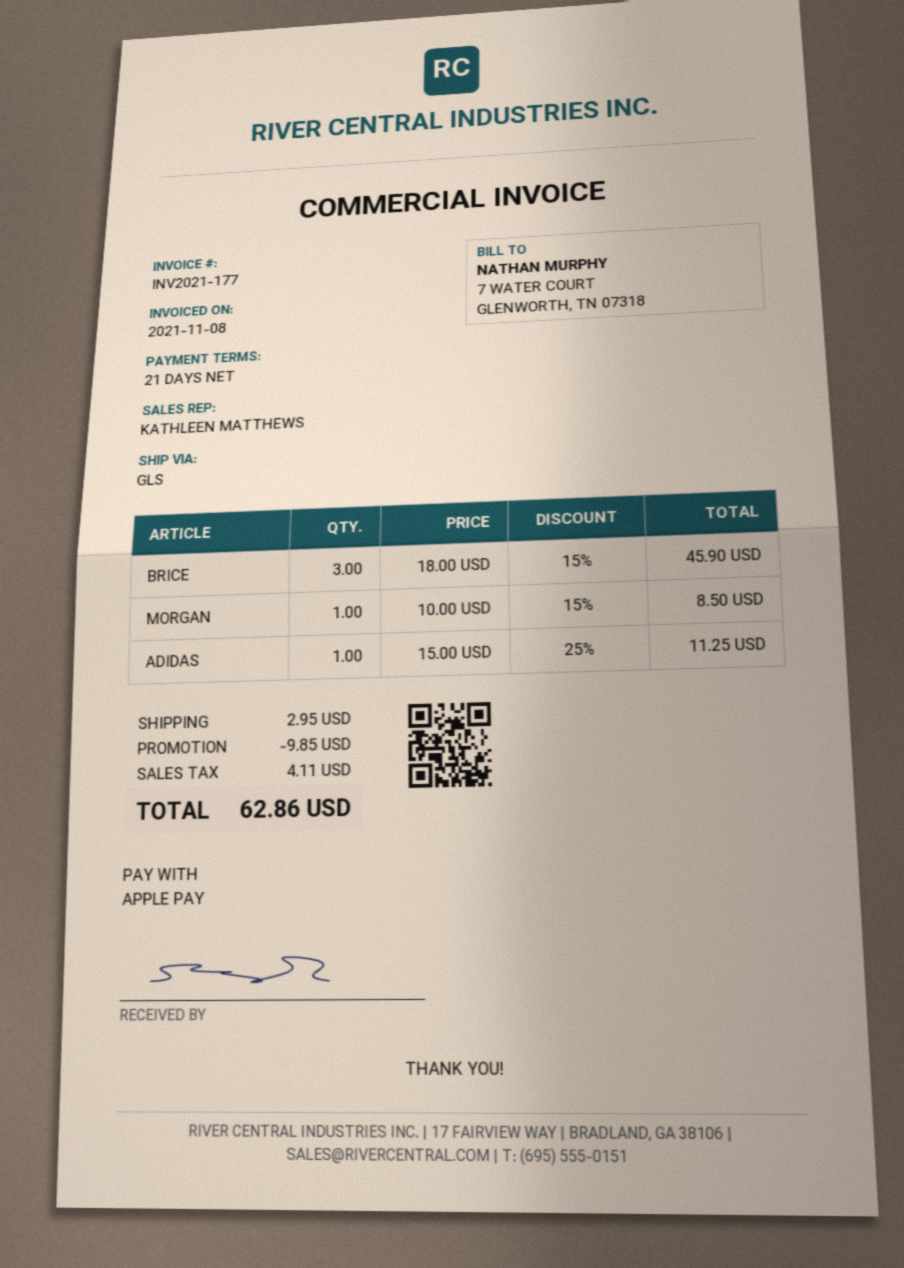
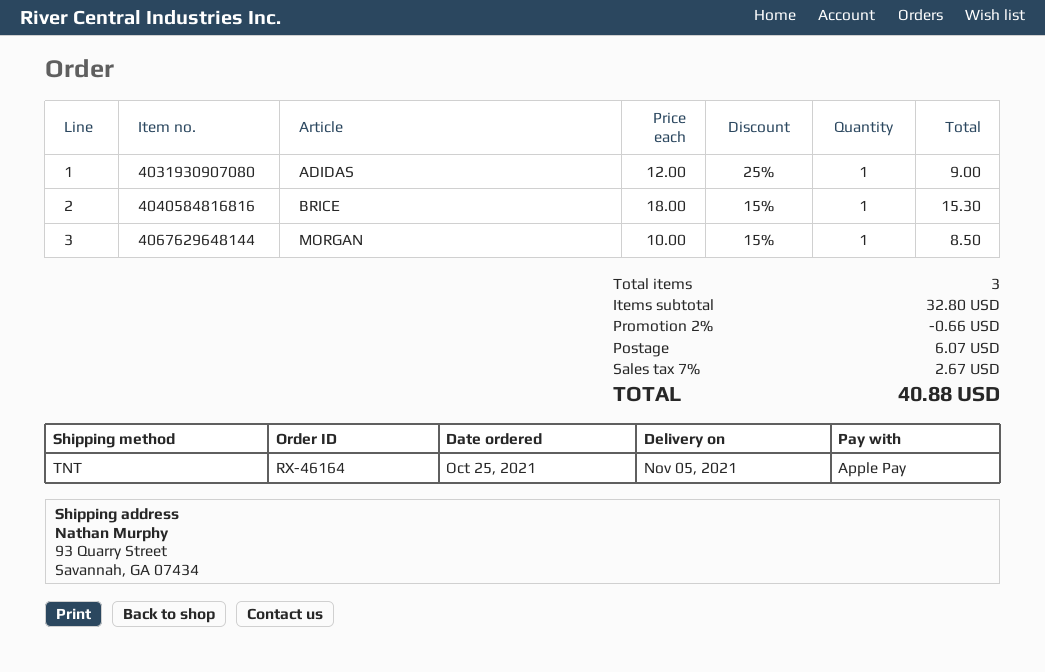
shipping method: GLS -> TNT
BRICE: 3 x 18.00 - 15% = 45.90 -> 1 x 18.00 - 15% = 15.30
ADIDAS: 1 x 15.00 - 25% = 11.25 -> 1 x 12.00 - 25% = 9.00
discount: 9.85 -> 0.66
shipping: 2.95 -> 6.07
tax: 4.11 -> 2.67
total: 62.86 -> 40.88

